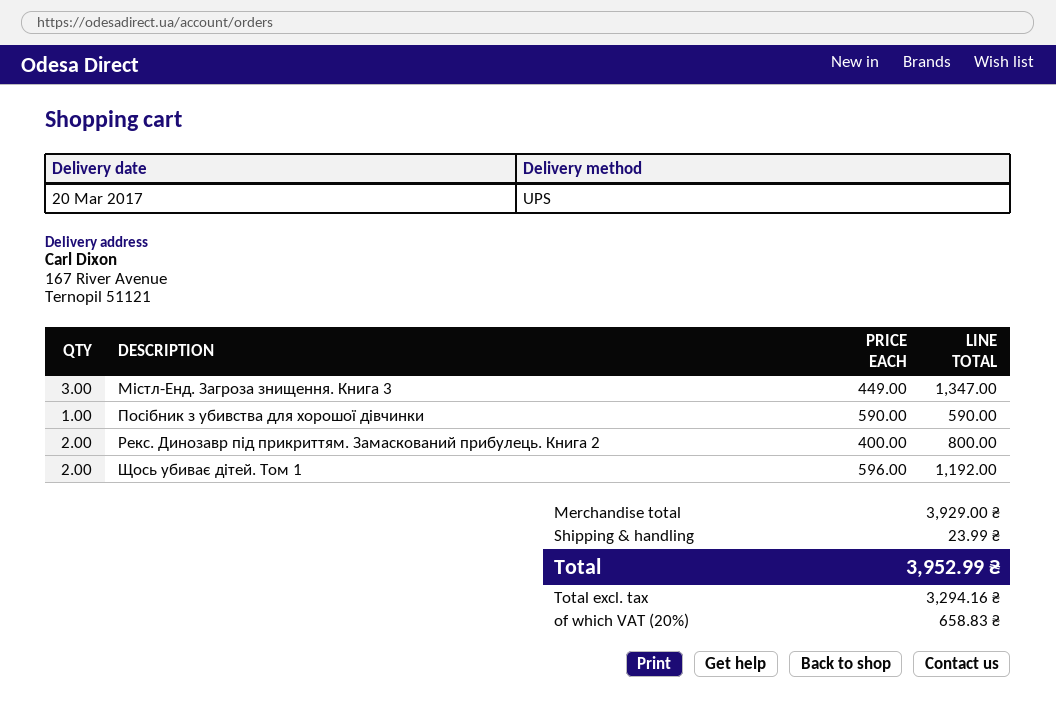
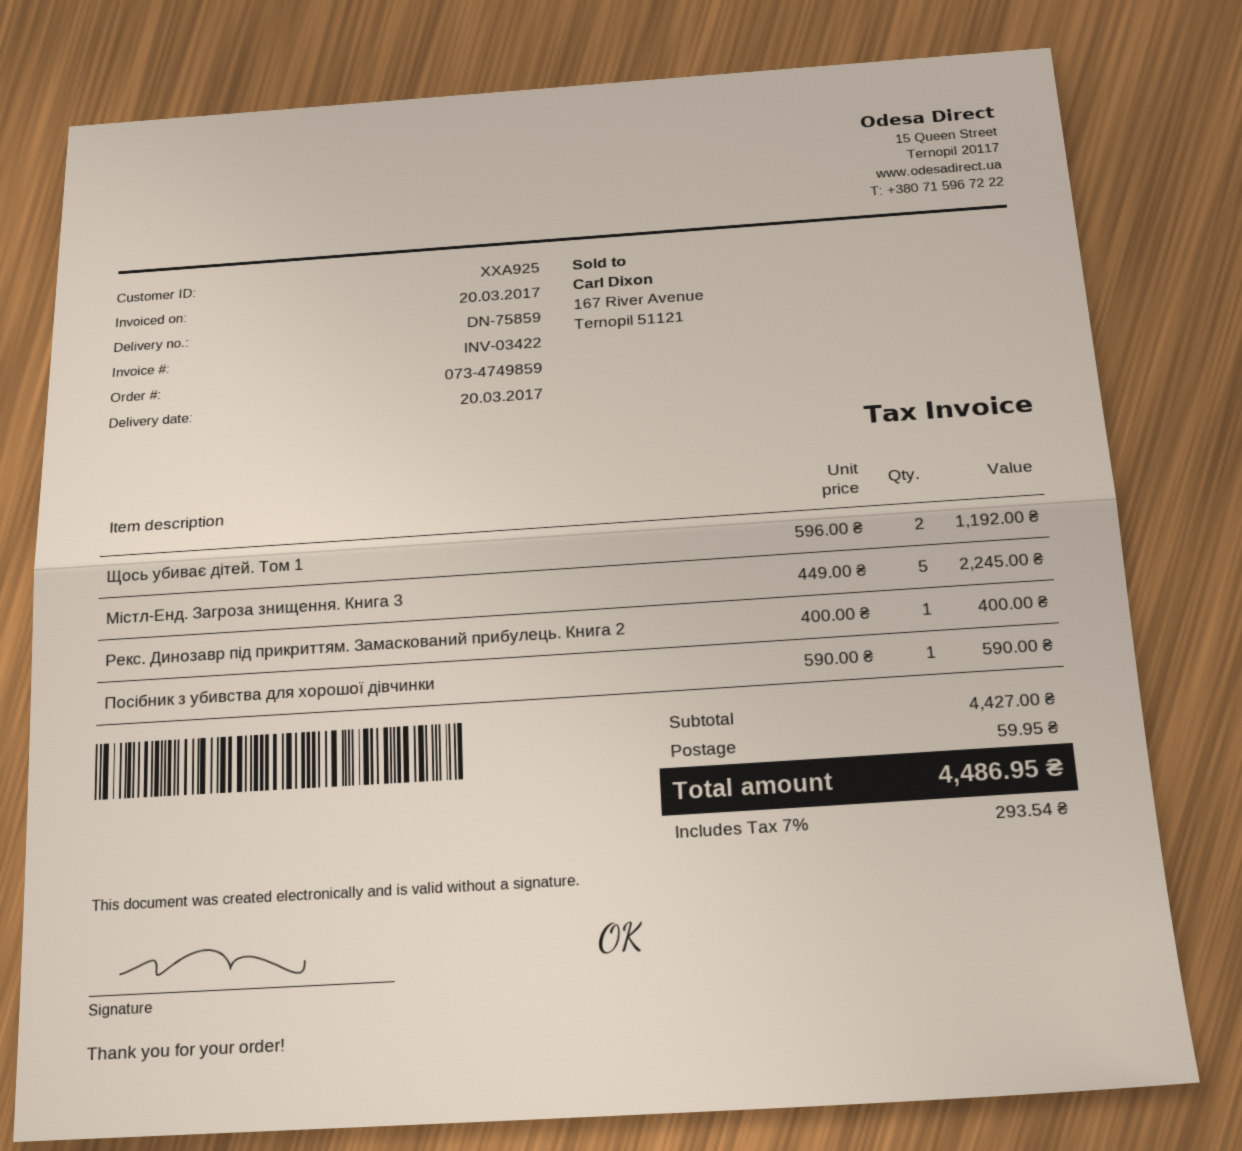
Містл-Енд. Загроза знищення. Книга 3: 3 x 449.00 = 1347.00 -> 5 x 449.00 = 2245.00
Рекс. Динозавр під прикриттям. Замаскований прибулець. Книга 2: 2 x 400.00 = 800.00 -> 1 x 400.00 = 400.00
subtotal: 3929.00 -> 4427.00
shipping: 23.99 -> 59.95
tax: 20% = 658.83 -> 7% = 293.54
total: 3952.99 -> 4486.95

